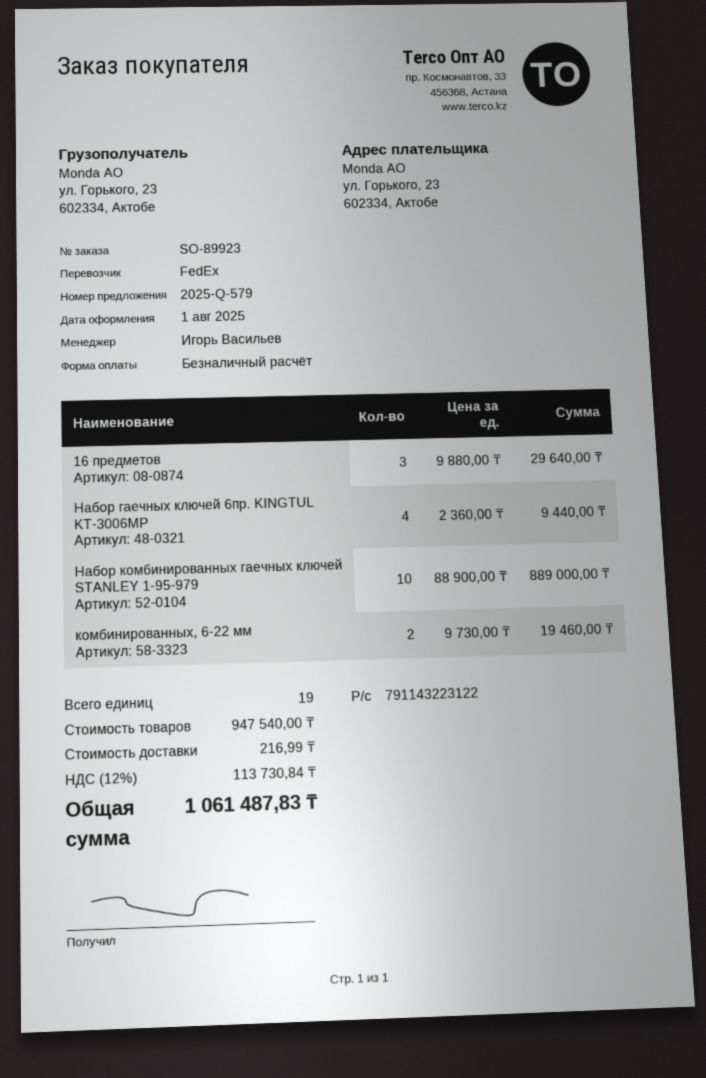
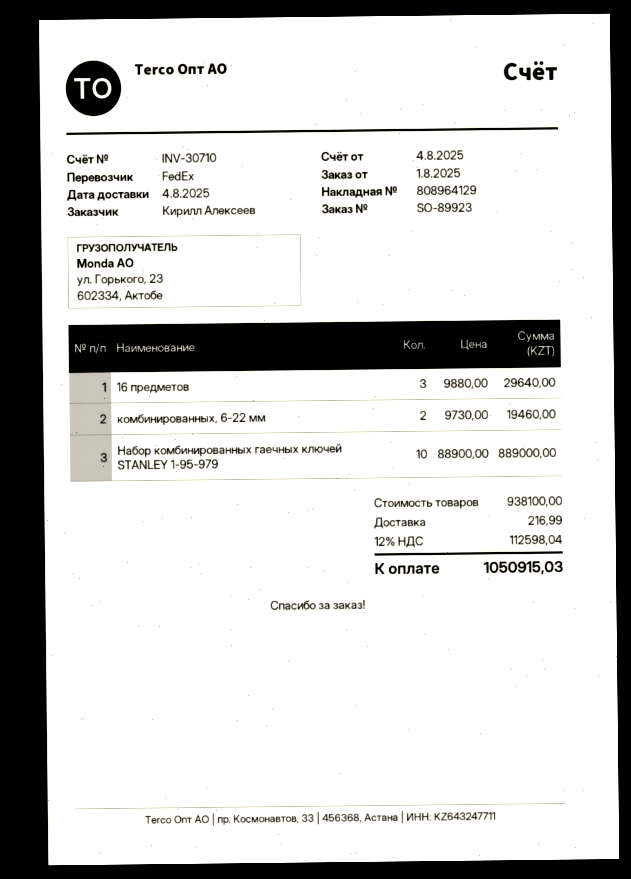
Набор гаечных ключей 6пр. KINGTUL KT-3006MP: 4 x 2360.00 = 9440.00 -> none
subtotal: 947540.00 -> 938100.00
tax: 12% = 113730.84 -> 12% = 112598.04
total: 1061487.83 -> 1050915.03

